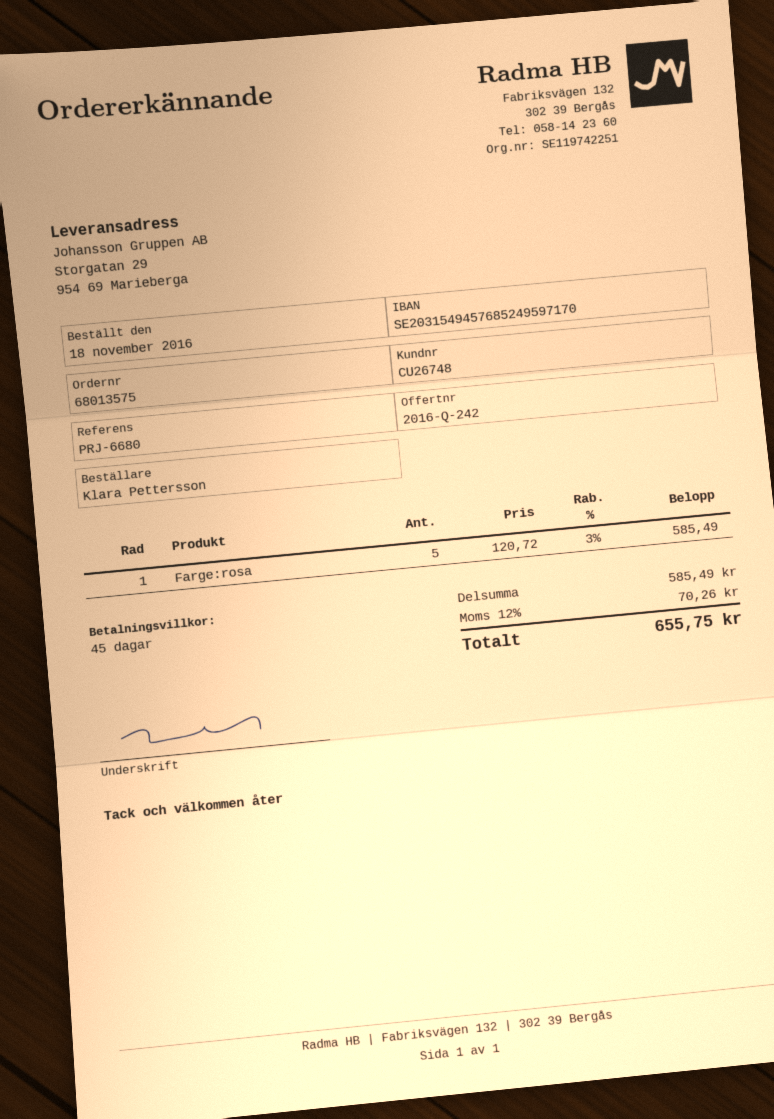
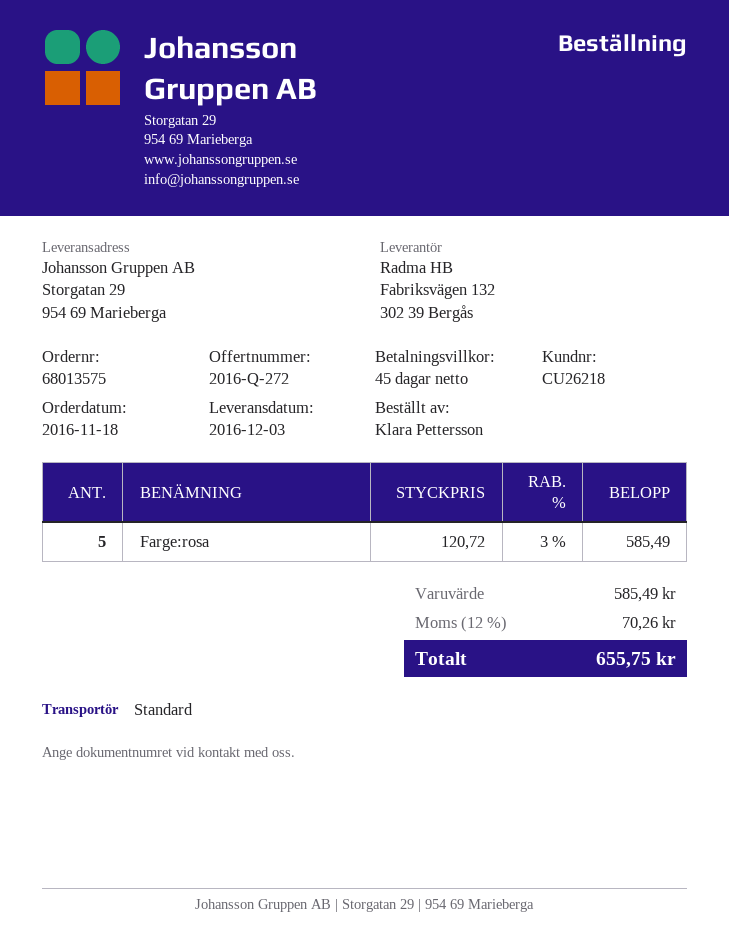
quote number: 2016-Q-242 -> 2016-Q-272
customer number: CU26748 -> CU26218

